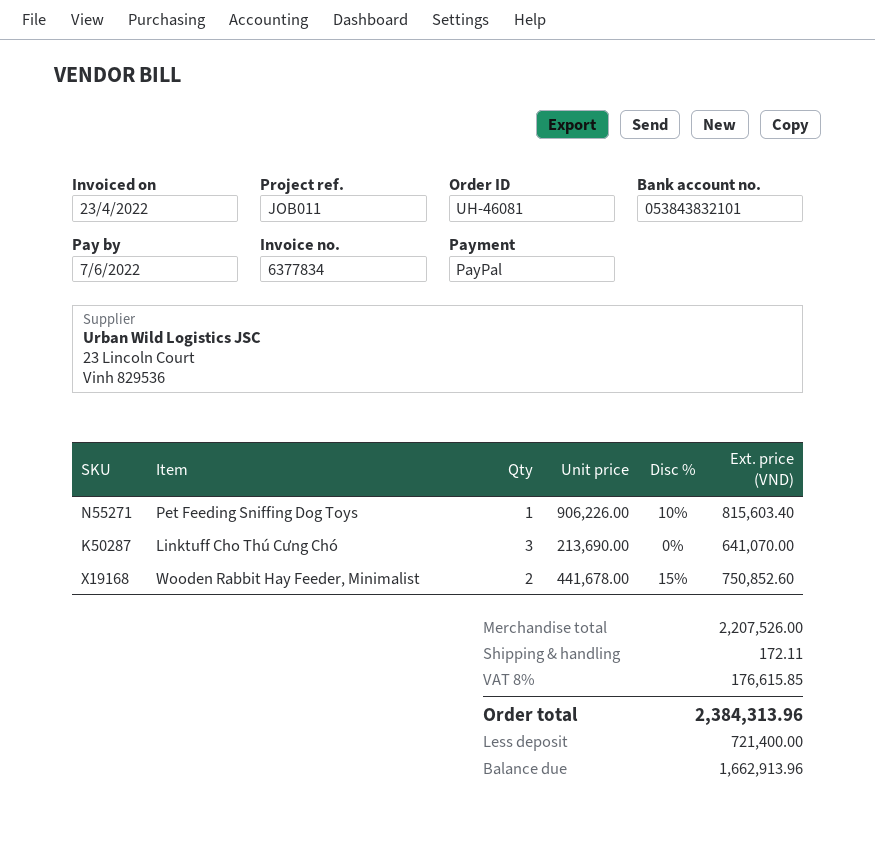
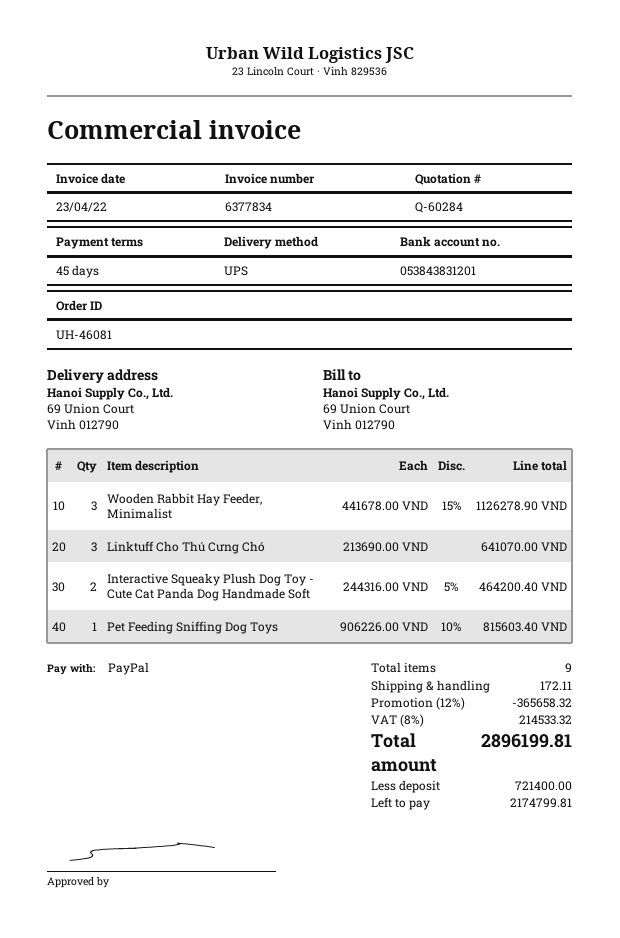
bank account: 053843832101 -> 053843831201
Wooden Rabbit Hay Feeder, Minimalist: 2 x 441678.00 - 15% = 750852.60 -> 3 x 441678.00 - 15% = 1126278.90
Interactive Squeaky Plush Dog Toy - Cute Cat Panda Dog Handmade Soft: none -> 2 x 244316.00 - 5% = 464200.40
discount: none -> 12% = 365658.32
tax: 8% = 176615.85 -> 8% = 214533.32
total: 2384313.96 -> 2896199.81
balance: 1662913.96 -> 2174799.81

